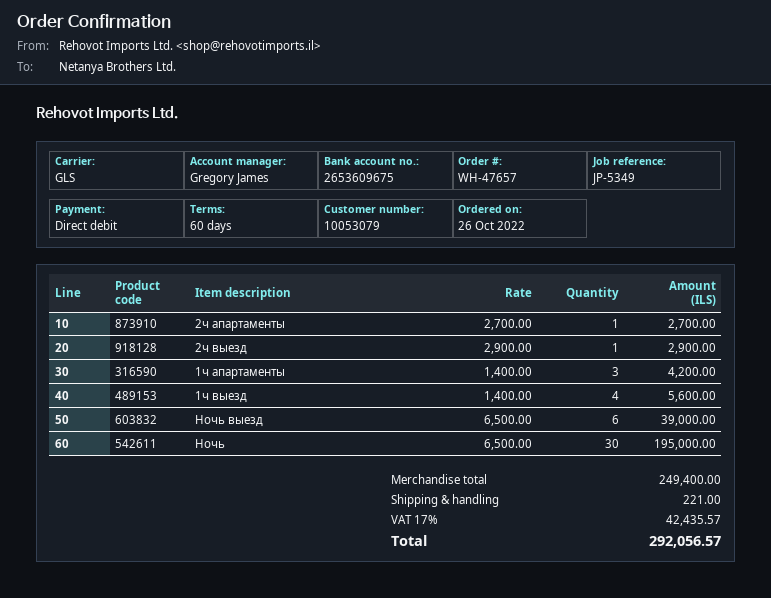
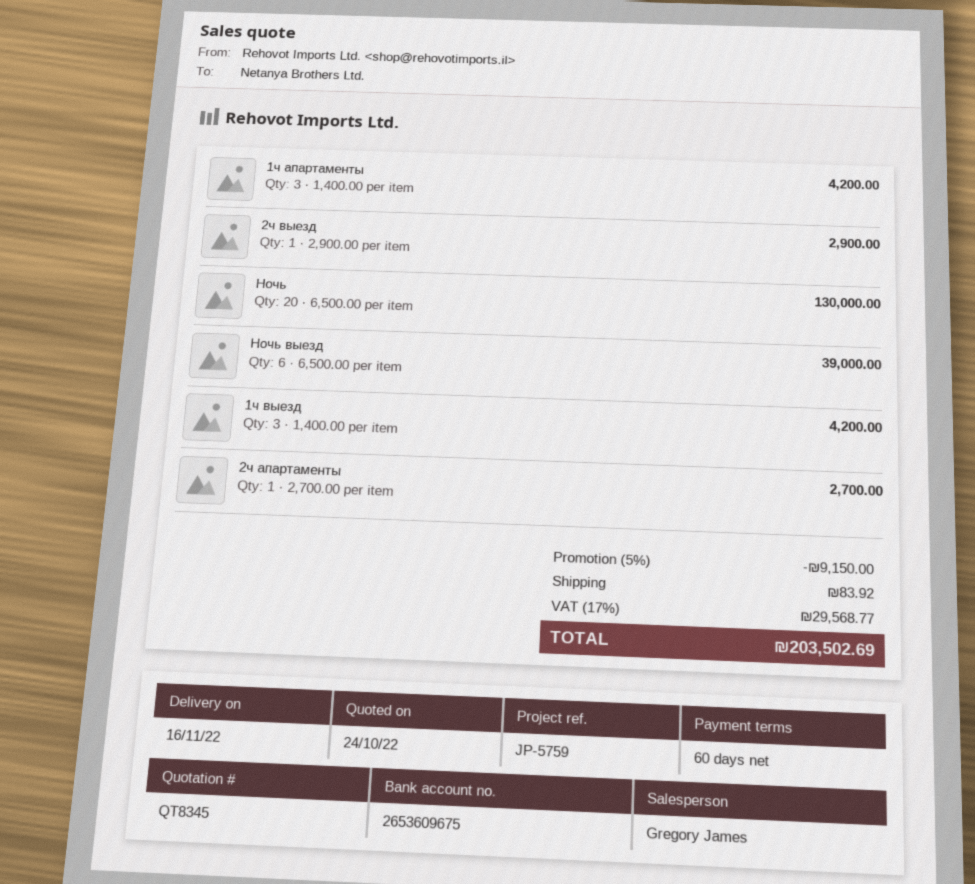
reference: JP-5349 -> JP-5759
1ч выезд: 4 x 1400.00 = 5600.00 -> 3 x 1400.00 = 4200.00
Ночь: 30 x 6500.00 = 195000.00 -> 20 x 6500.00 = 130000.00
discount: none -> 5% = 9150.00
shipping: 221.00 -> 83.92
tax: 17% = 42435.57 -> 17% = 29568.77
total: 292056.57 -> 203502.69

